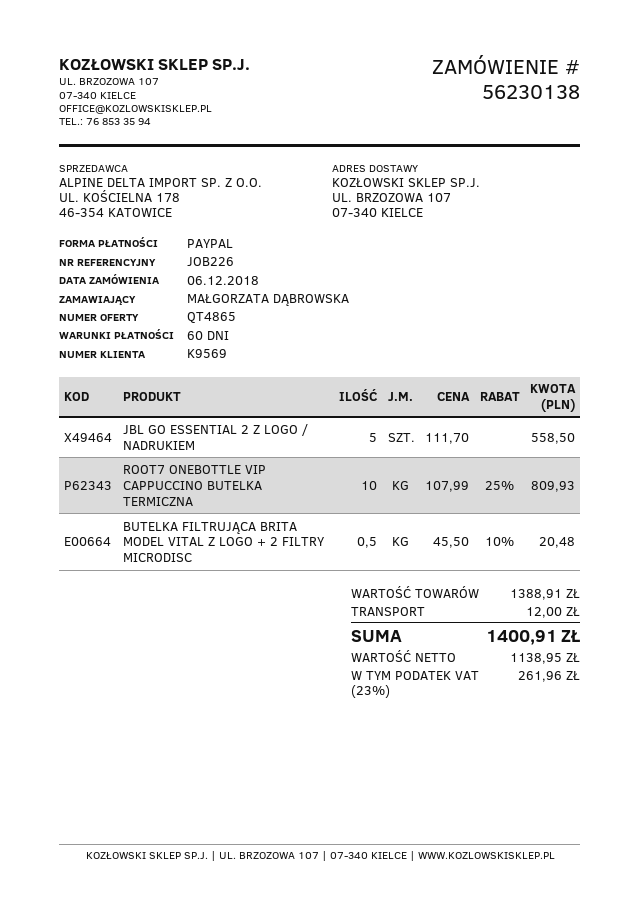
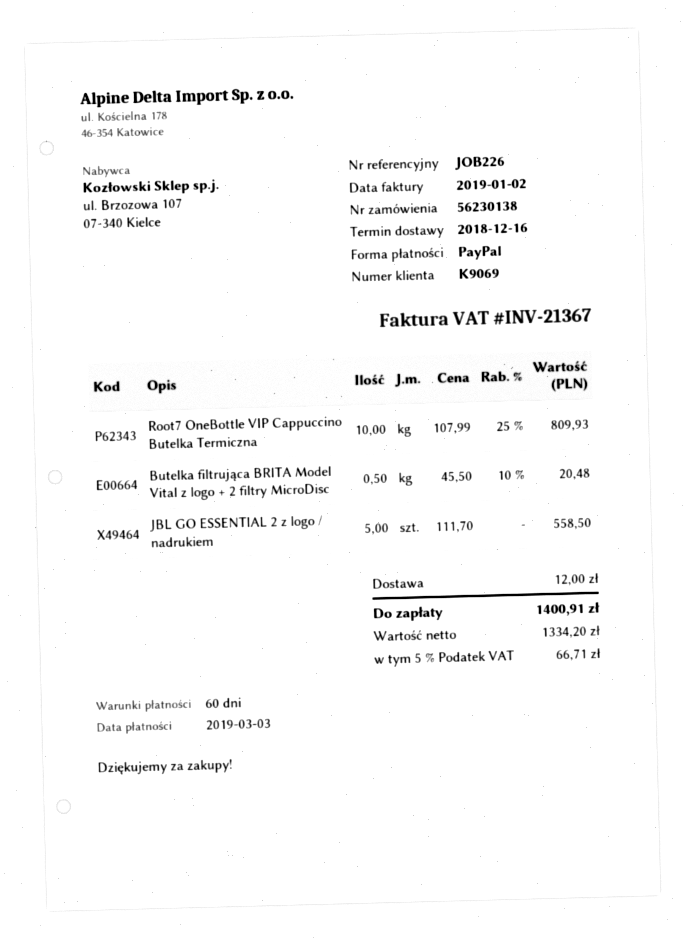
customer number: K9569 -> K9069
net: 1138.95 -> 1334.20
tax: 23% = 261.96 -> 5% = 66.71

